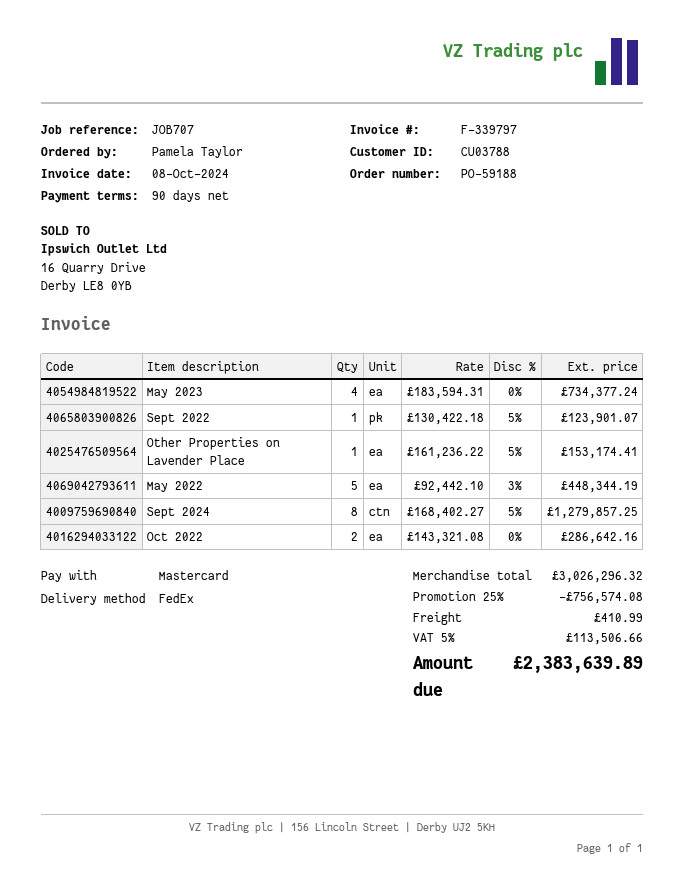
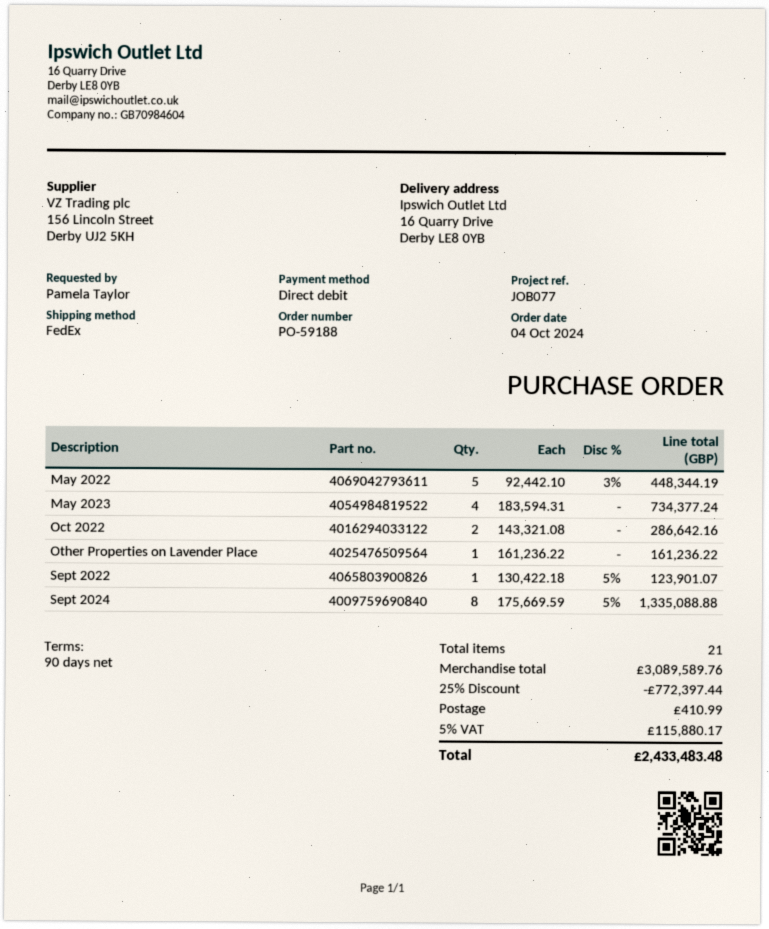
reference: JOB707 -> JOB077
payment method: Mastercard -> direct debit
Other Properties on Lavender Place: 1 x 161236.22 - 5% = 153174.41 -> 1 x 161236.22 = 161236.22
Sept 2024: 8 x 168402.27 - 5% = 1279857.25 -> 8 x 175669.59 - 5% = 1335088.88
subtotal: 3026296.32 -> 3089589.76
discount: 25% = 756574.08 -> 25% = 772397.44
tax: 5% = 113506.66 -> 5% = 115880.17
total: 2383639.89 -> 2433483.48

